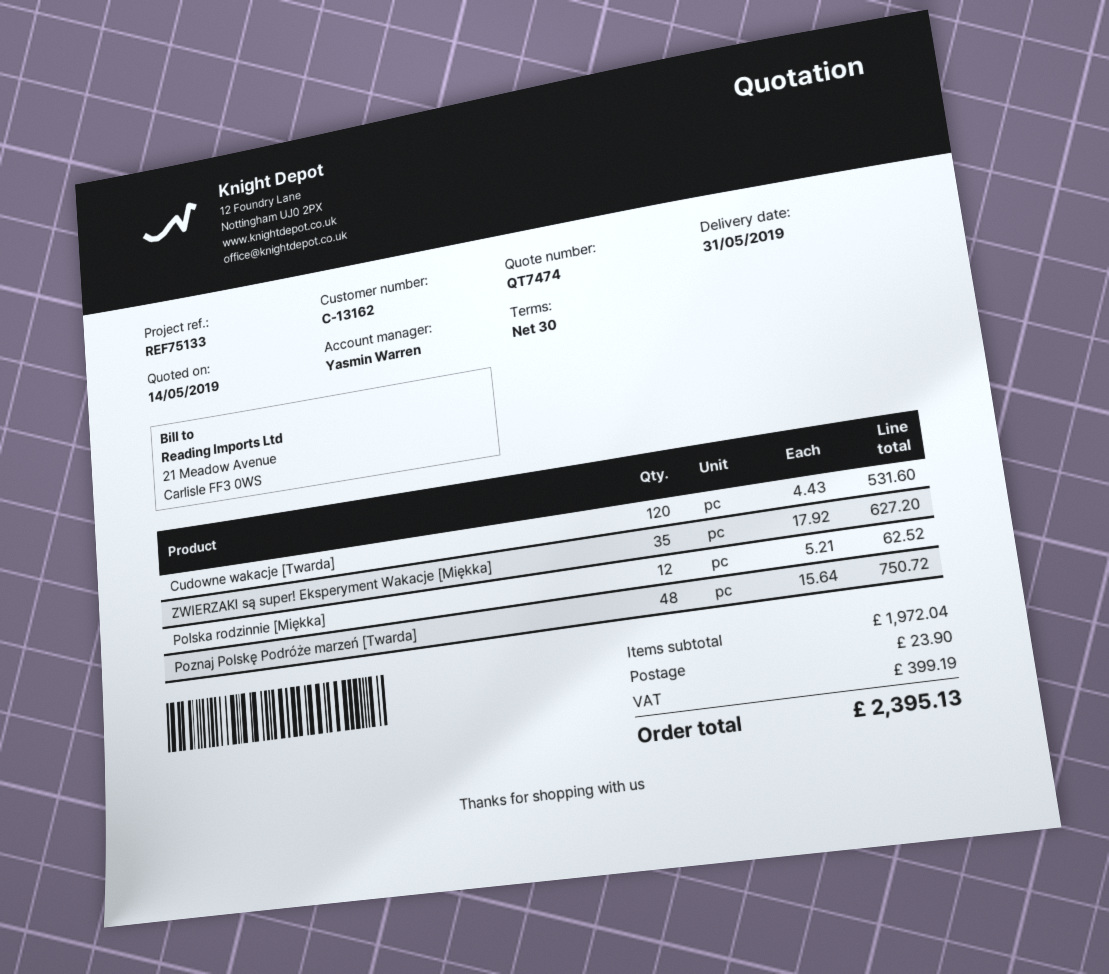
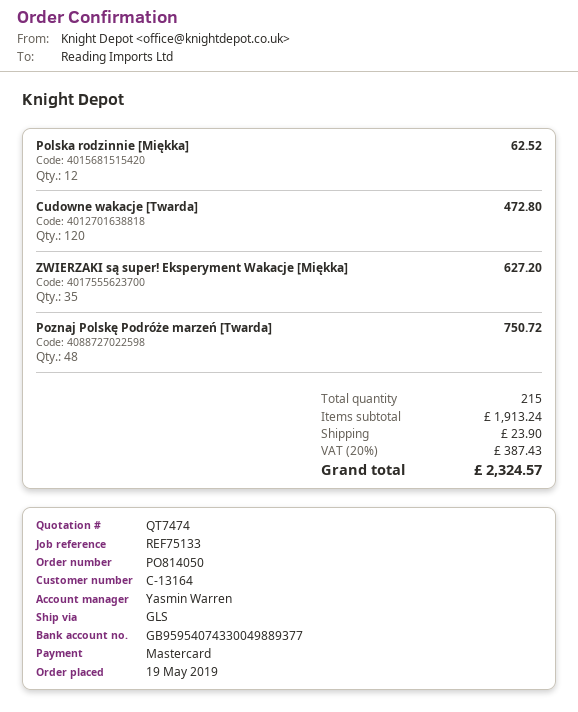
customer number: C-13162 -> C-13164
Cudowne wakacje [Twarda]: 120 for 531.60 -> 120 for 472.80
subtotal: 1972.04 -> 1913.24
tax: 399.19 -> 387.43
total: 2395.13 -> 2324.57

